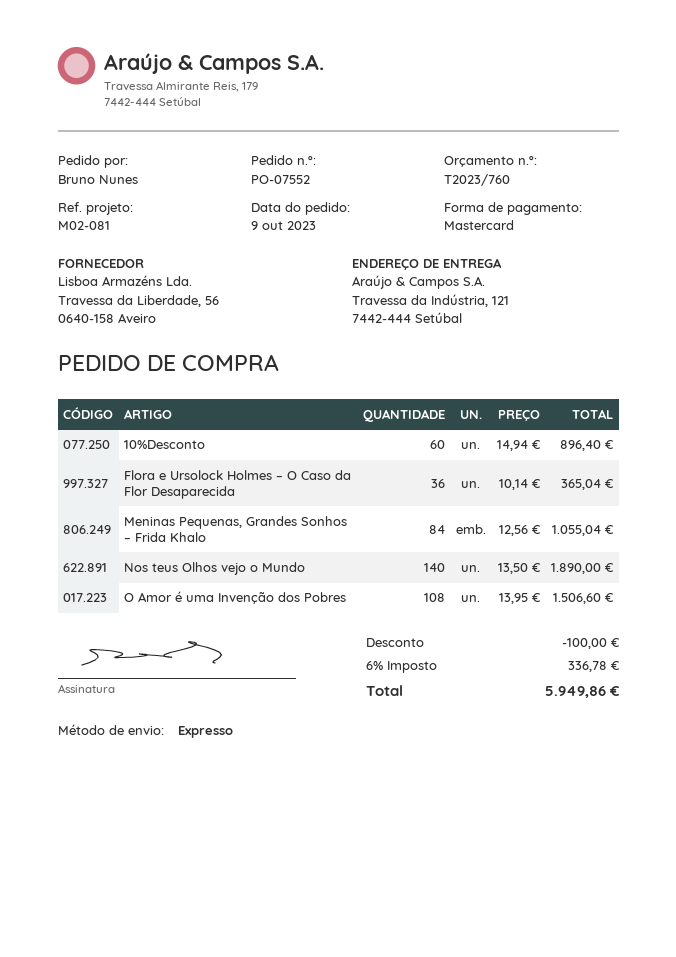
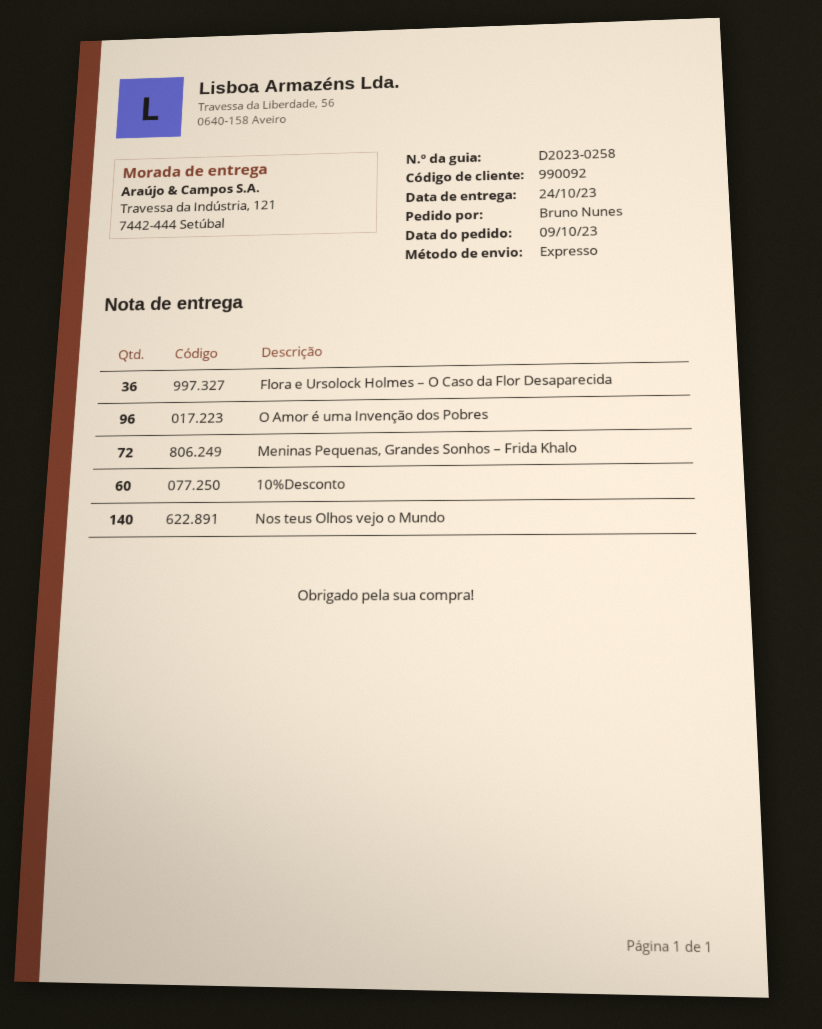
Meninas Pequenas, Grandes Sonhos – Frida Khalo: 84 -> 72
O Amor é uma Invenção dos Pobres: 108 -> 96

